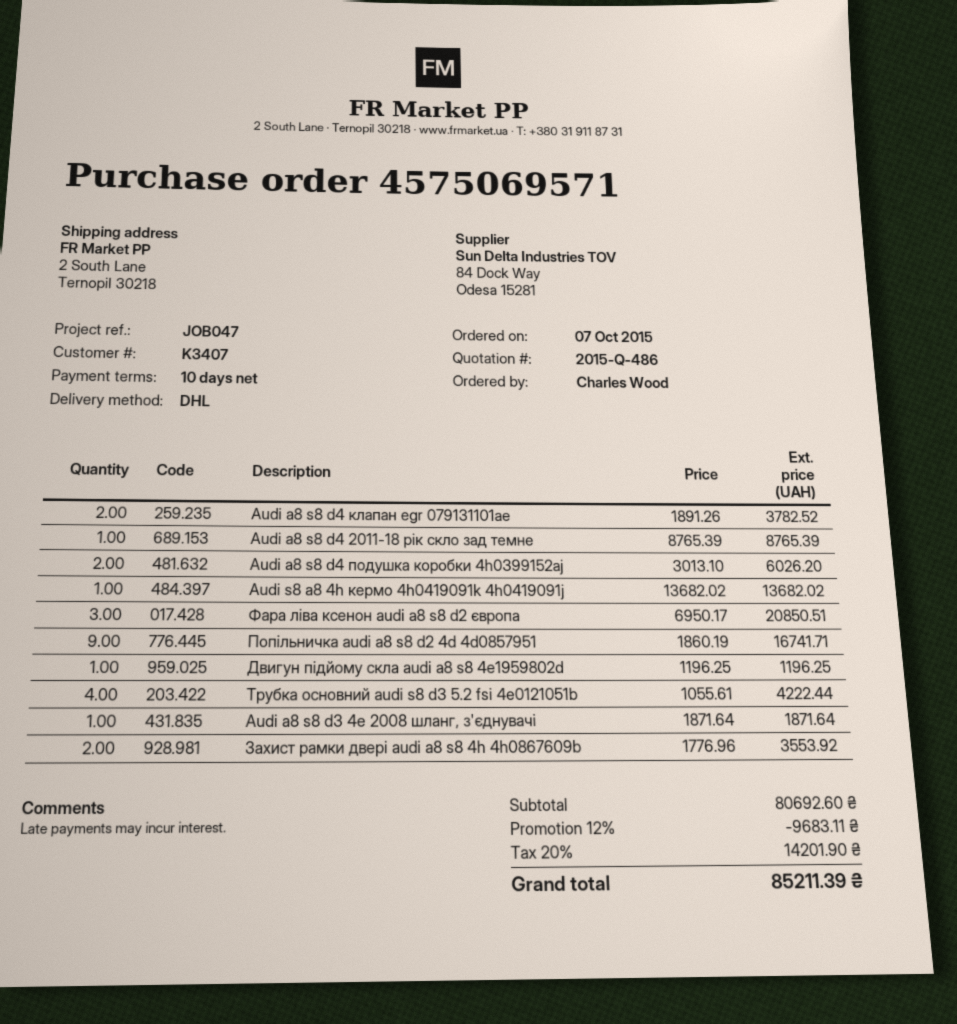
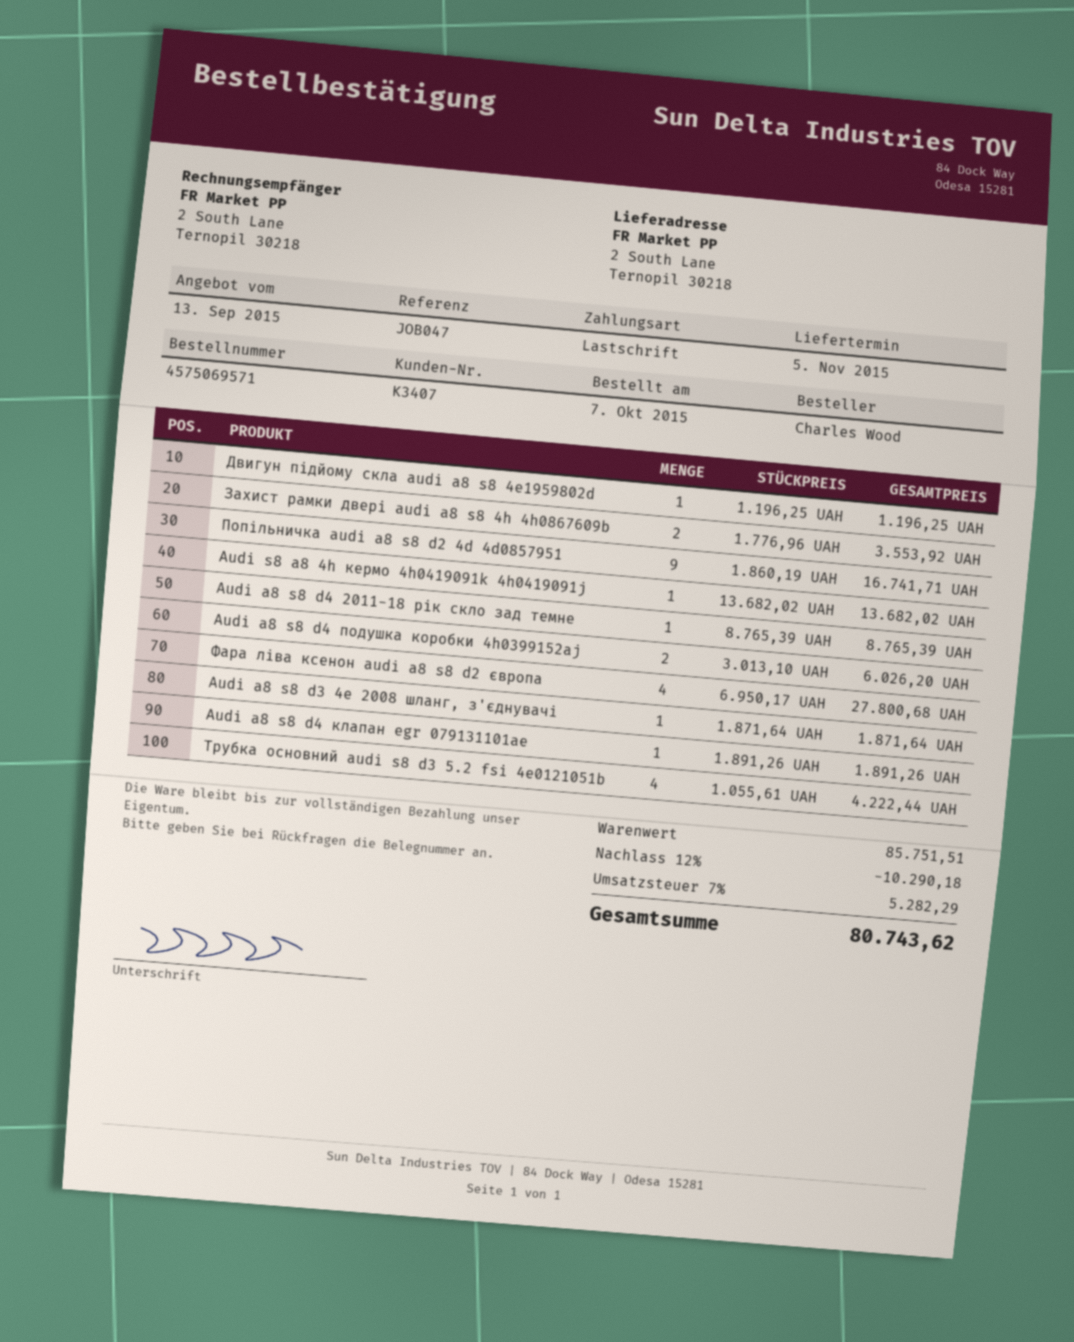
Audi a8 s8 d4 клапан egr 079131101ae: 2 x 1891.26 = 3782.52 -> 1 x 1891.26 = 1891.26
Фара ліва ксенон audi a8 s8 d2 європа: 3 x 6950.17 = 20850.51 -> 4 x 6950.17 = 27800.68
subtotal: 80692.60 -> 85751.51
discount: 12% = 9683.11 -> 12% = 10290.18
tax: 20% = 14201.90 -> 7% = 5282.29
total: 85211.39 -> 80743.62

